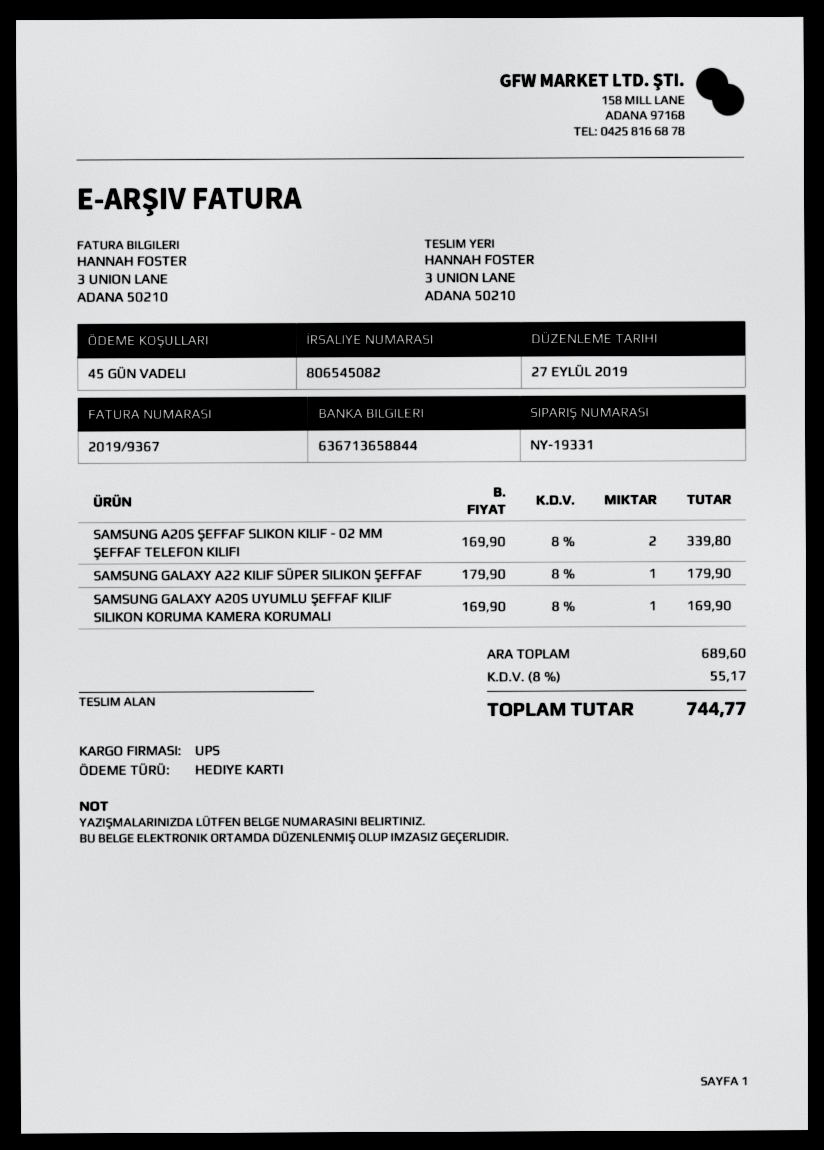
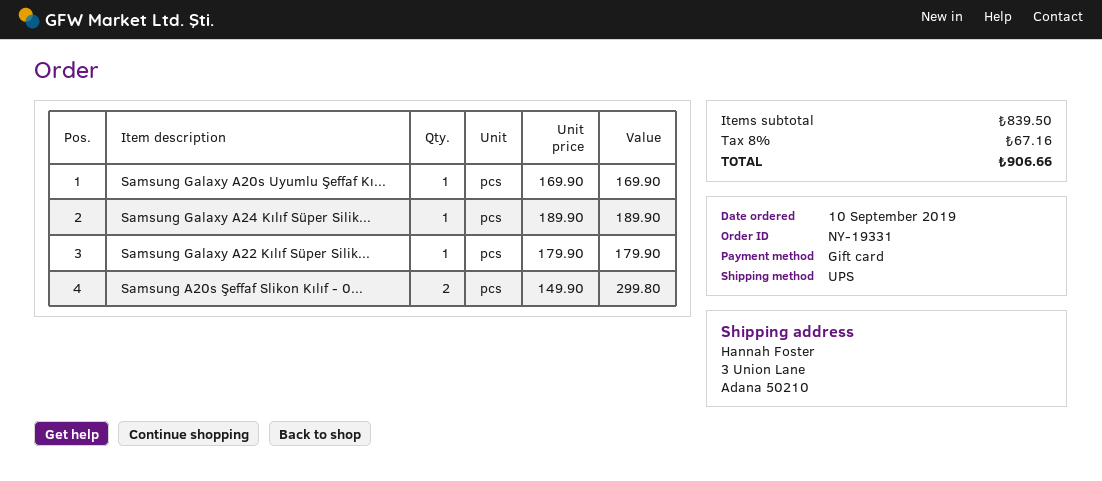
SAMSUNG A20S ŞEFFAF SLIKON KILIF - 02 MM ŞEFFAF TELEFON KILIFI: 2 x 169.90 = 339.80 -> 2 x 149.90 = 299.80
Samsung Galaxy A24 Kılıf Süper Silik...: none -> 1 x 189.90 = 189.90
subtotal: 689.60 -> 839.50
tax: 8% = 55.17 -> 8% = 67.16
total: 744.77 -> 906.66

